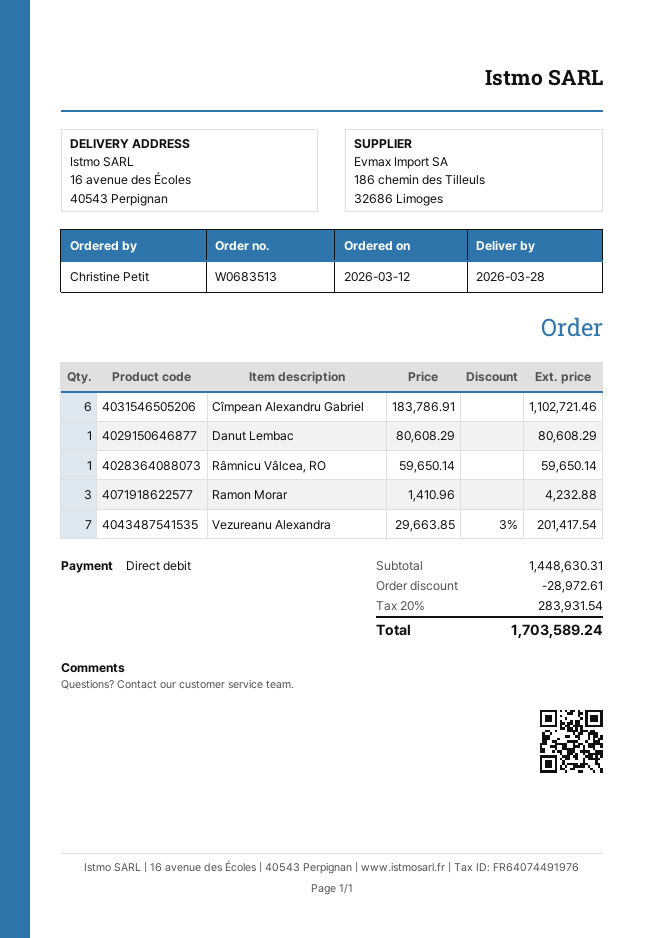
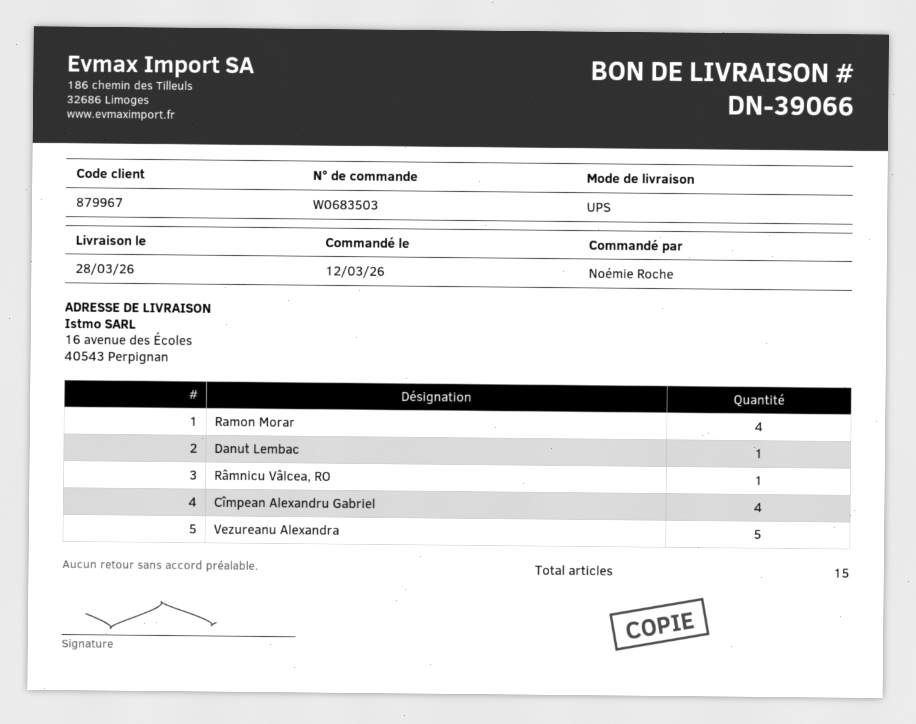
order number: W0683513 -> W0683503
ordered by: Christine Petit -> Noémie Roche
Cîmpean Alexandru Gabriel: 6 -> 4
Ramon Morar: 3 -> 4
Vezureanu Alexandra: 7 -> 5

